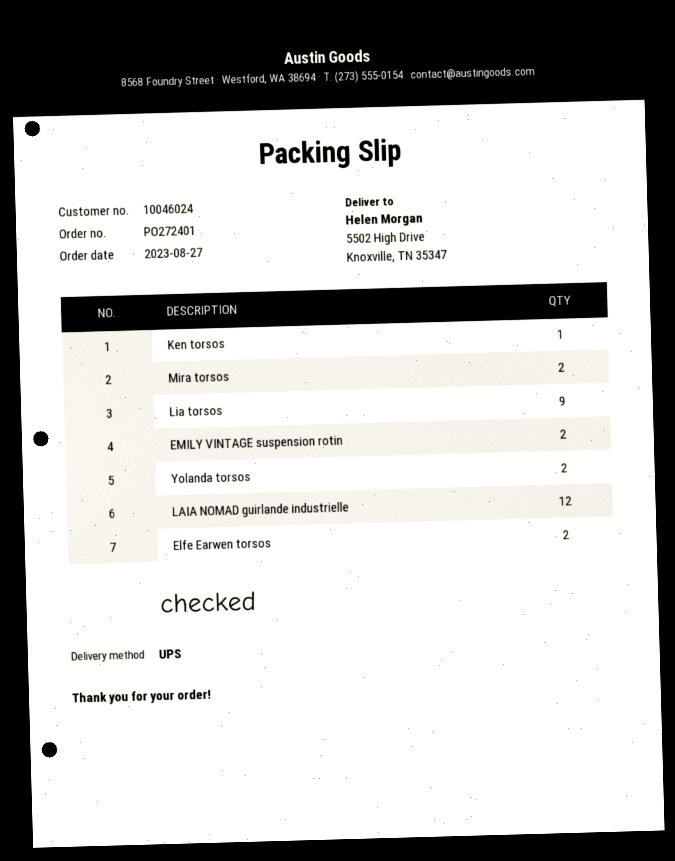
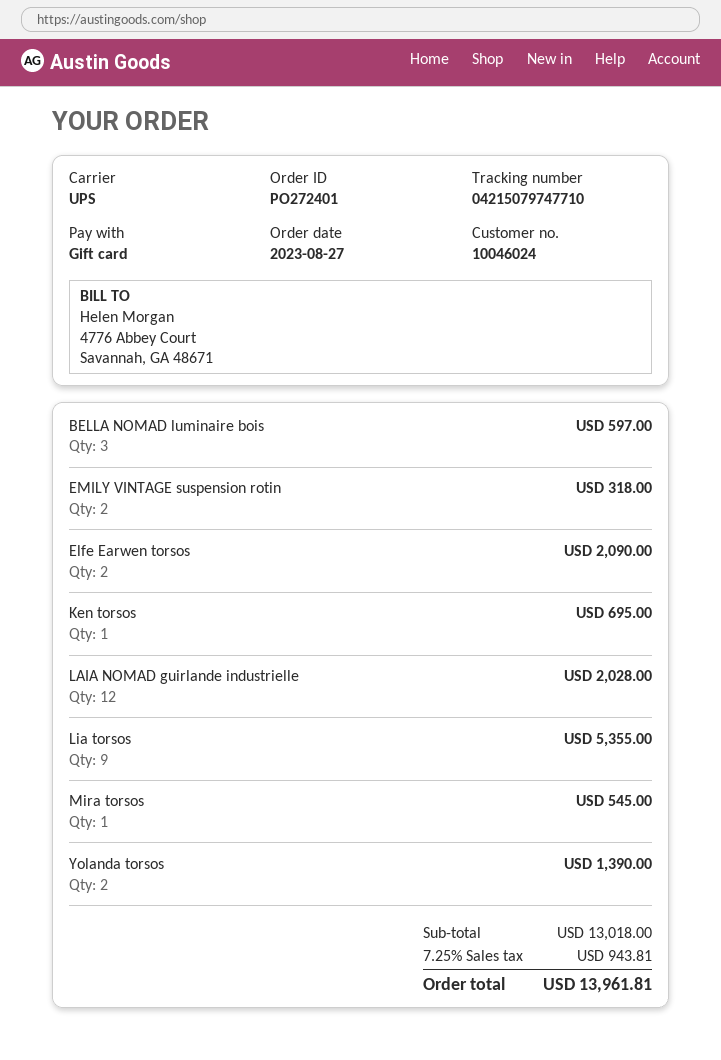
Mira torsos: 2 -> 1
BELLA NOMAD luminaire bois: none -> 3

